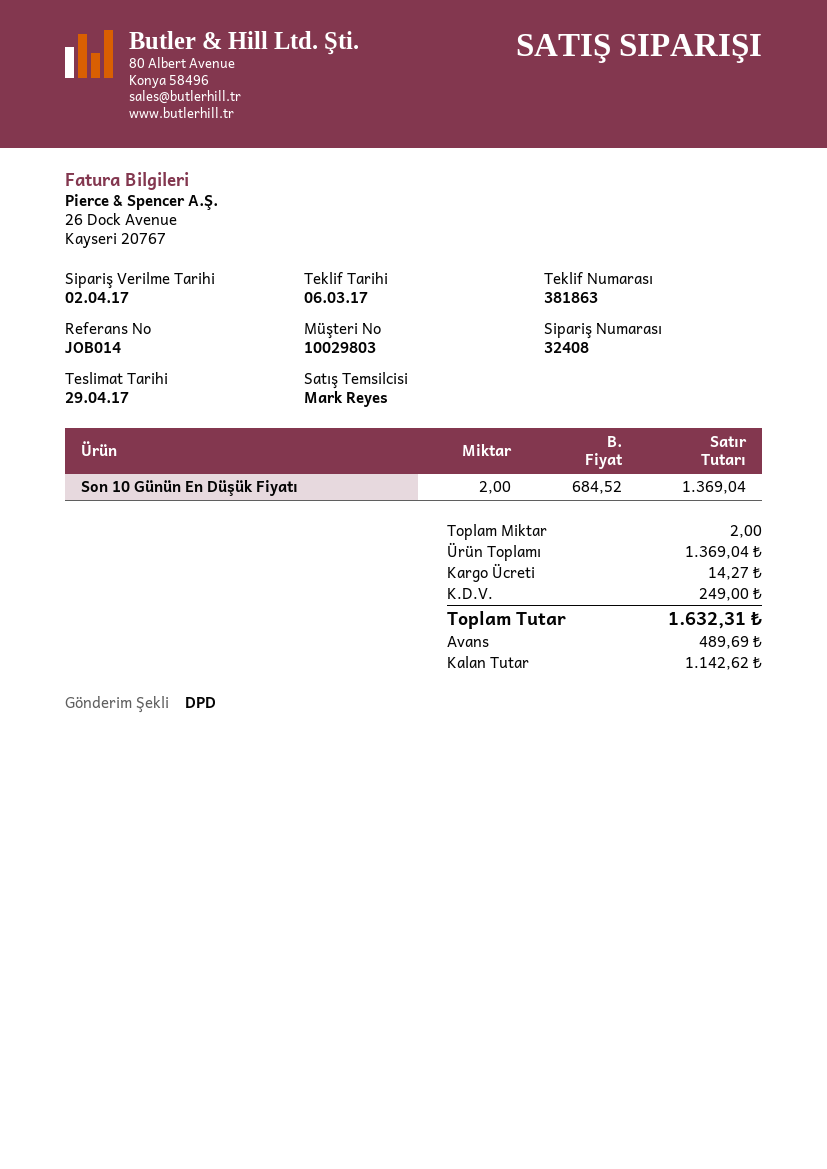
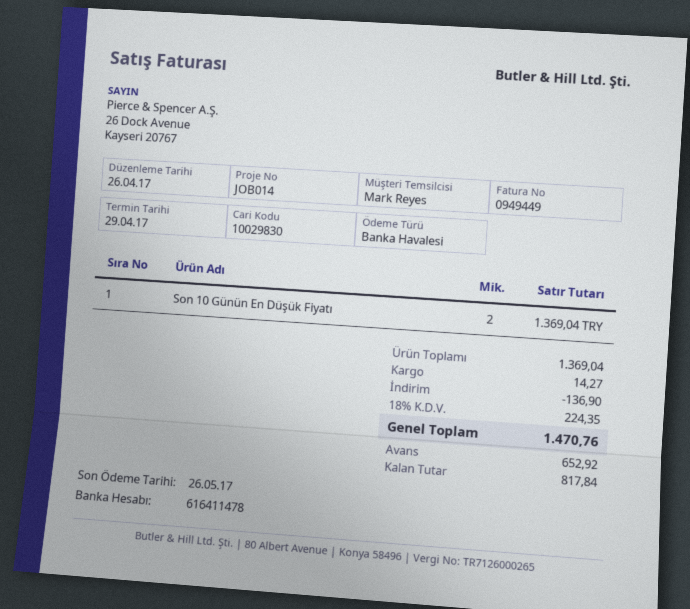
customer number: 10029803 -> 10029830
discount: none -> 136.90
tax: 249.00 -> 224.35
total: 1632.31 -> 1470.76
deposit: 489.69 -> 652.92
balance: 1142.62 -> 817.84

